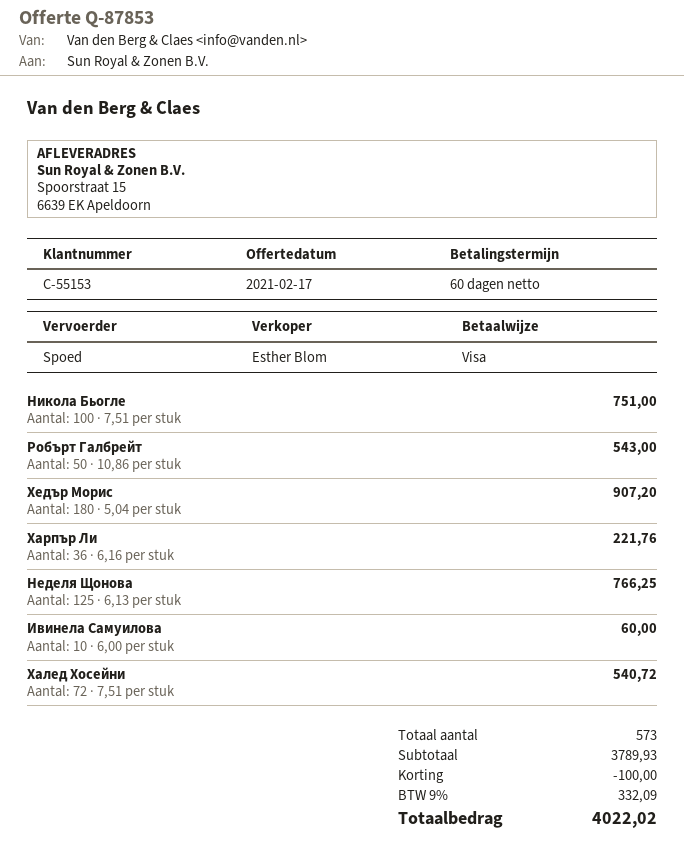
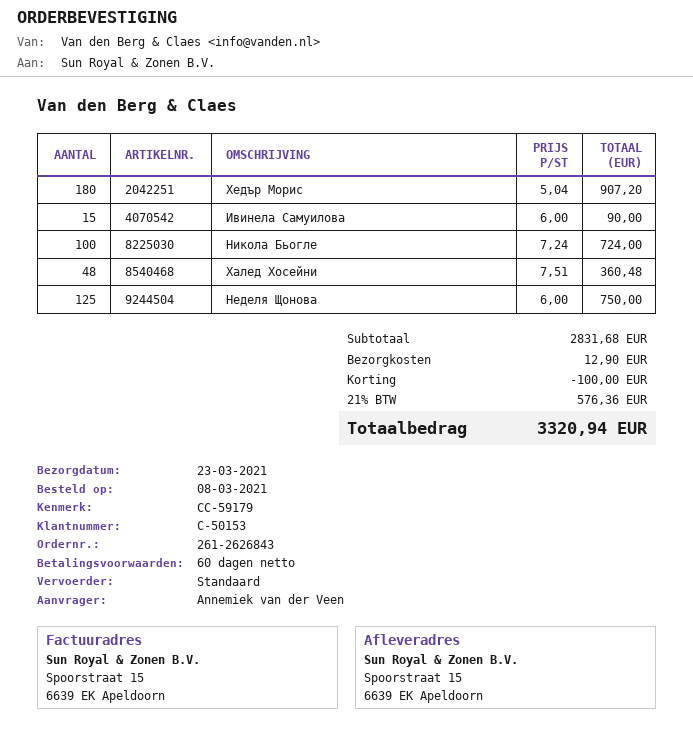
customer number: C-55153 -> C-50153
shipping method: express -> standard
Никола Бьогле: 100 x 7.51 = 751.00 -> 100 x 7.24 = 724.00
Робърт Галбрейт: 50 x 10.86 = 543.00 -> none
Харпър Ли: 36 x 6.16 = 221.76 -> none
Неделя Щонова: 125 x 6.13 = 766.25 -> 125 x 6.00 = 750.00
Ивинела Самуилова: 10 x 6.00 = 60.00 -> 15 x 6.00 = 90.00
Халед Хосейни: 72 x 7.51 = 540.72 -> 48 x 7.51 = 360.48
subtotal: 3789.93 -> 2831.68
shipping: none -> 12.90
tax: 9% = 332.09 -> 21% = 576.36
total: 4022.02 -> 3320.94

